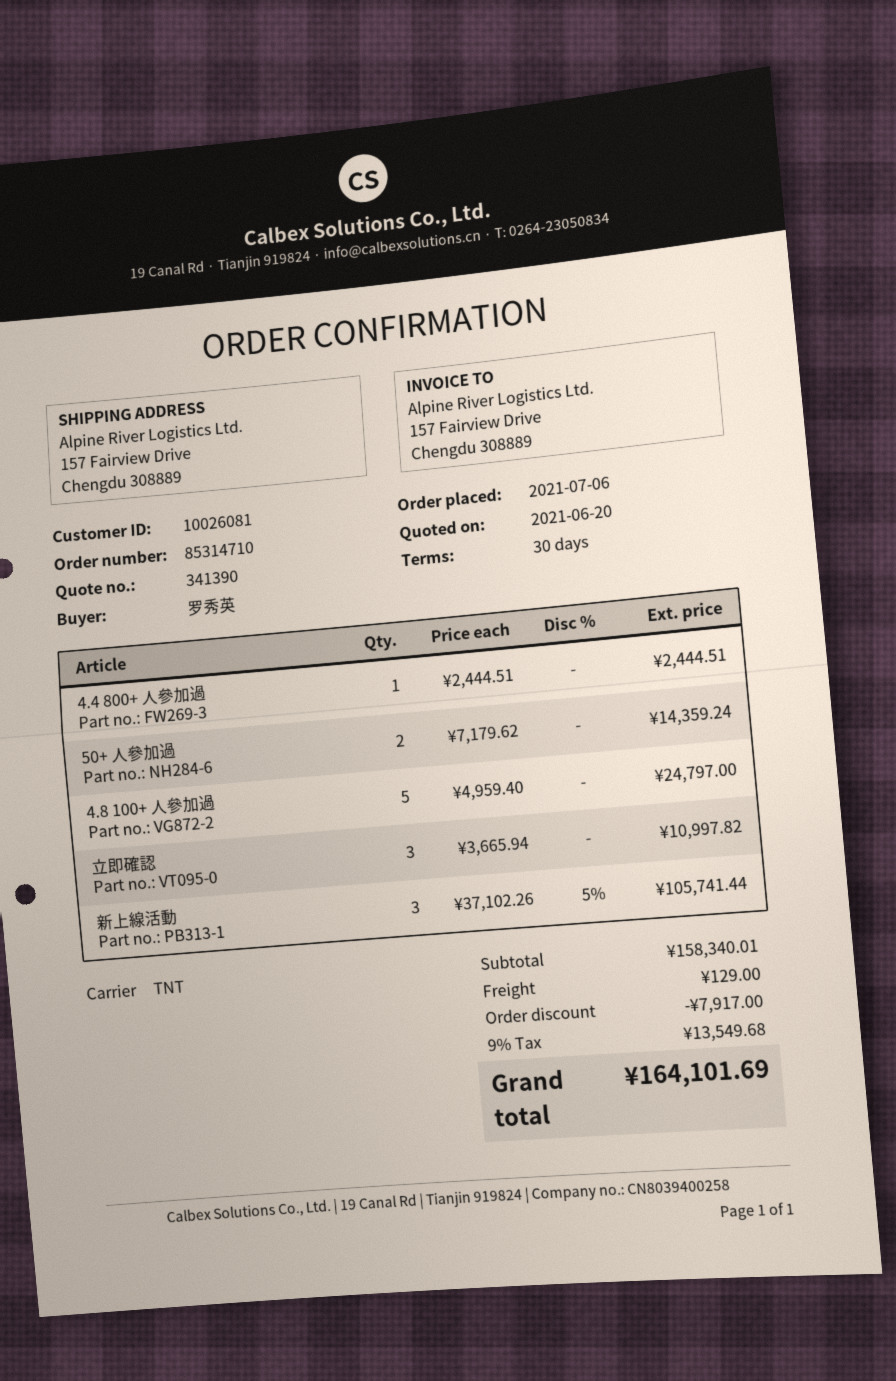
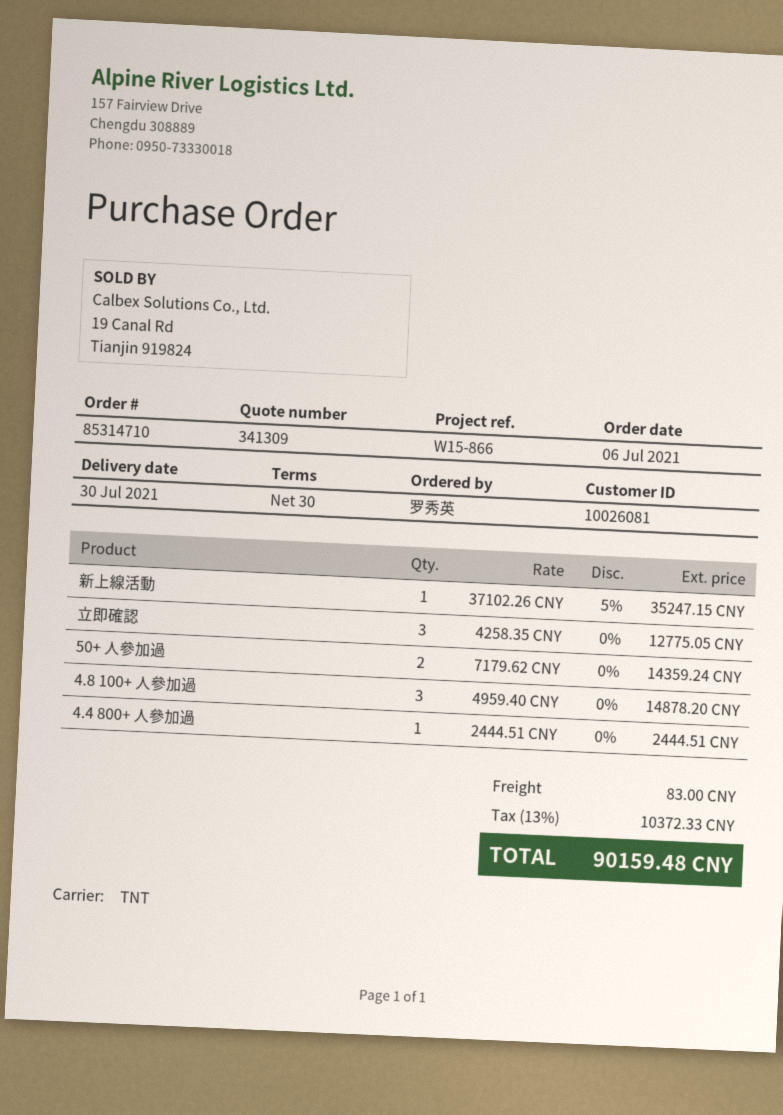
quote number: 341390 -> 341309
4.8 100+ 人參加過: 5 x 4959.40 = 24797.00 -> 3 x 4959.40 = 14878.20
立即確認: 3 x 3665.94 = 10997.82 -> 3 x 4258.35 = 12775.05
新上線活動: 3 x 37102.26 - 5% = 105741.44 -> 1 x 37102.26 - 5% = 35247.15
discount: 7917.00 -> none
shipping: 129.00 -> 83.00
tax: 9% = 13549.68 -> 13% = 10372.33
total: 164101.69 -> 90159.48

